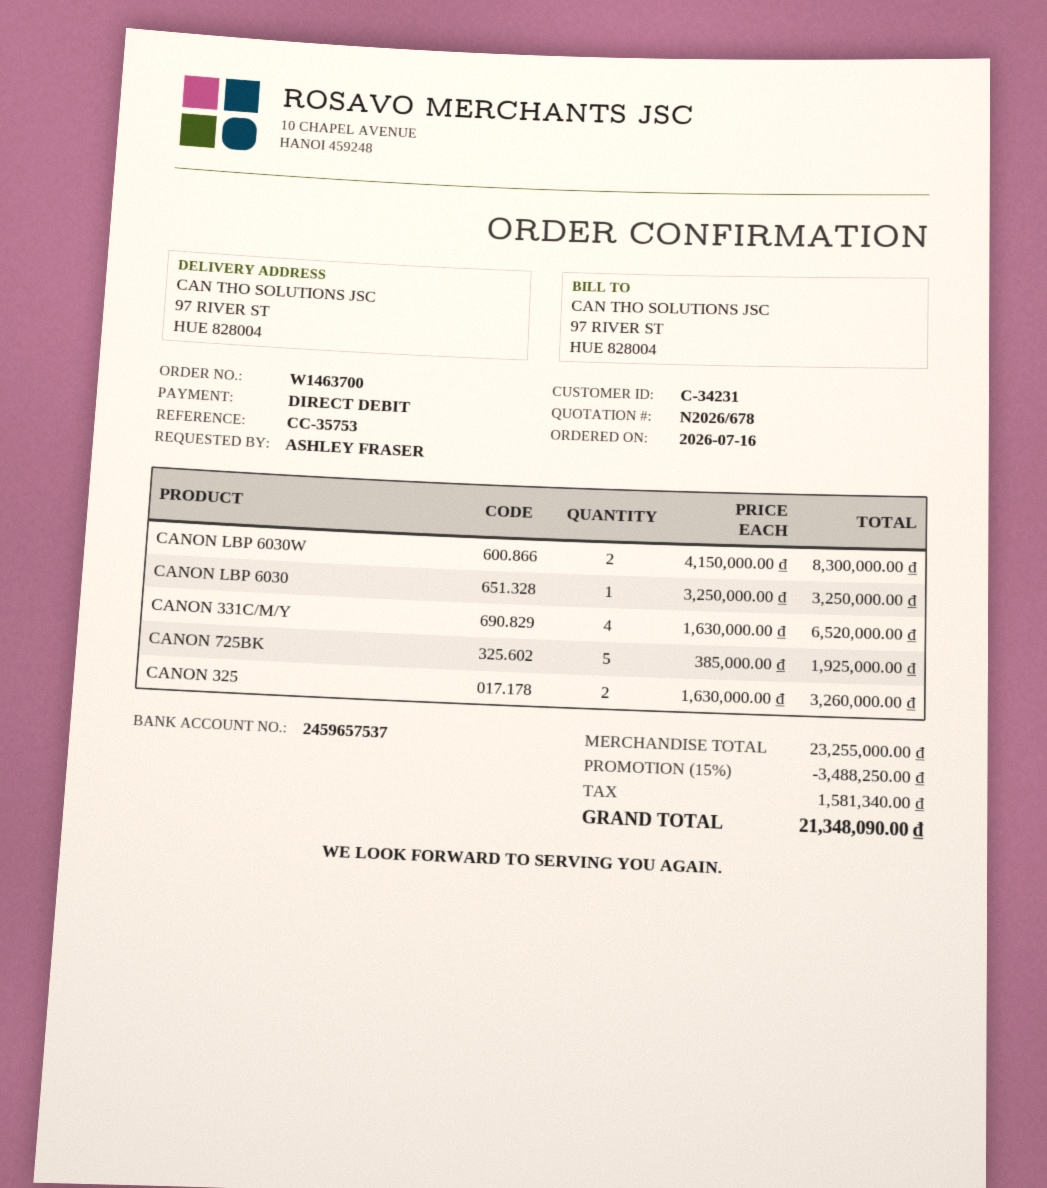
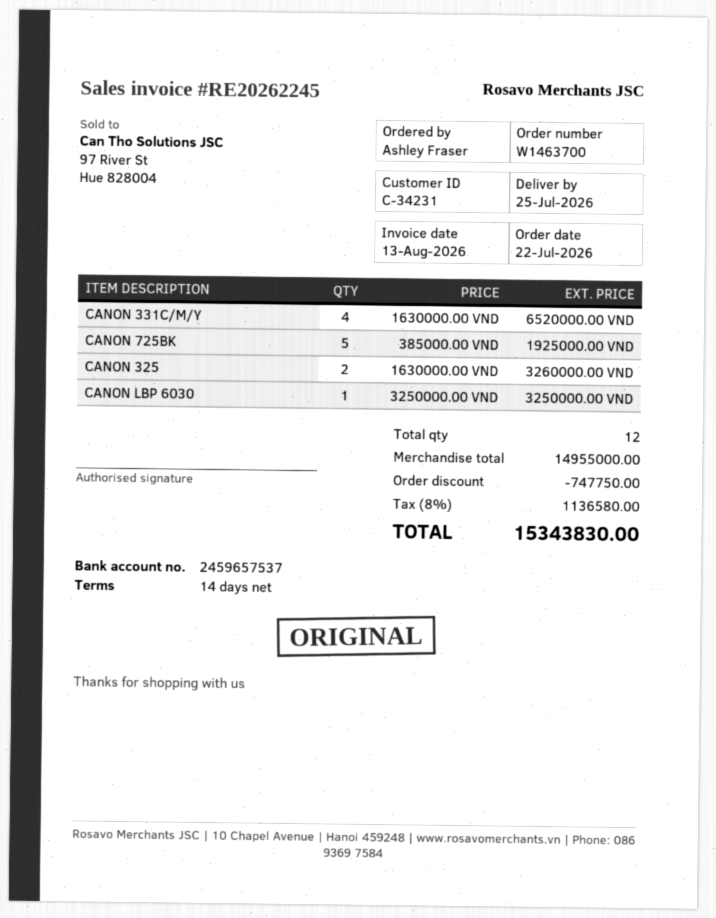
order date: 2026-07-16 -> 2026-07-22
CANON LBP 6030W: 2 x 4150000.00 = 8300000.00 -> none
subtotal: 23255000.00 -> 14955000.00
discount: 3488250.00 -> 747750.00
tax: 1581340.00 -> 1136580.00
total: 21348090.00 -> 15343830.00

